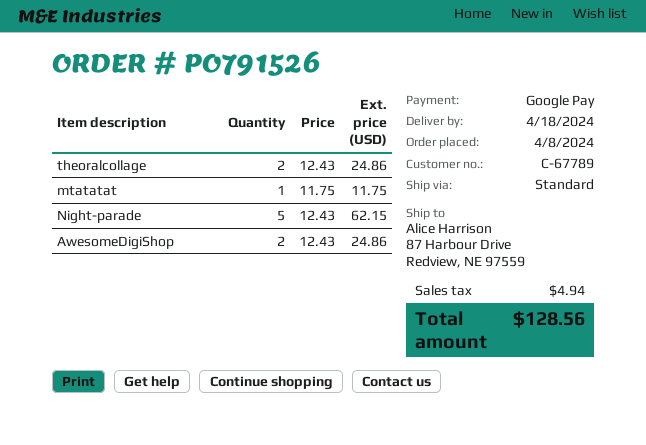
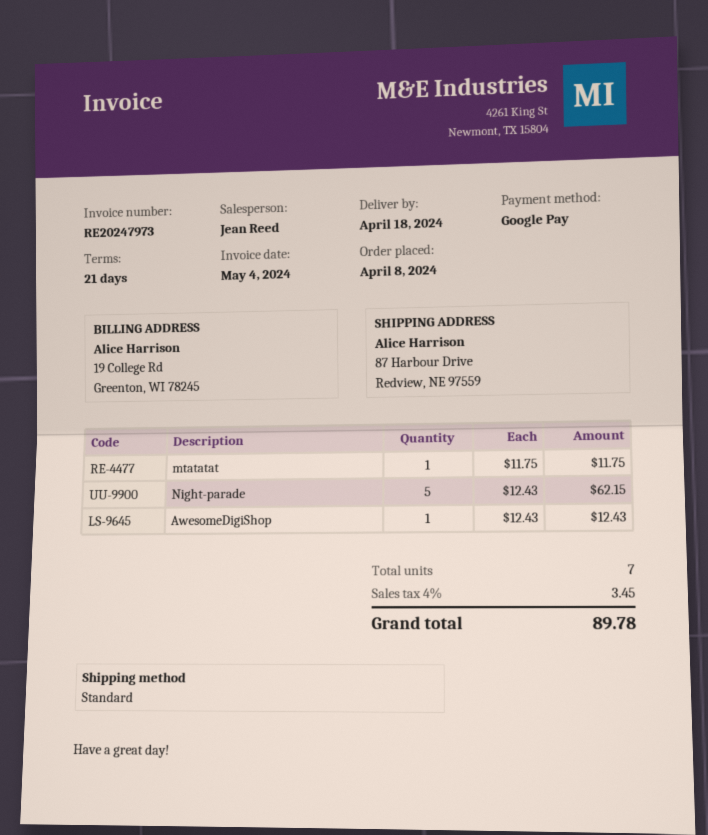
theoralcollage: 2 x 12.43 = 24.86 -> none
AwesomeDigiShop: 2 x 12.43 = 24.86 -> 1 x 12.43 = 12.43
tax: 4.94 -> 3.45
total: 128.56 -> 89.78

